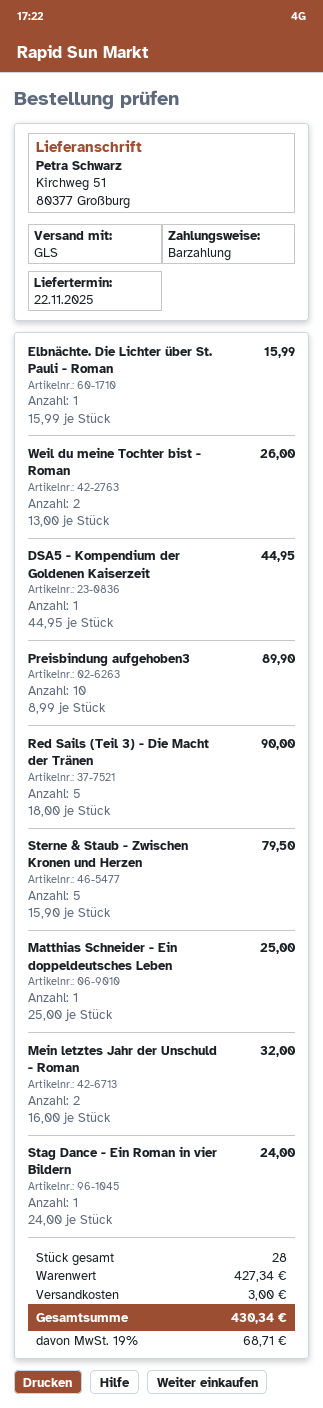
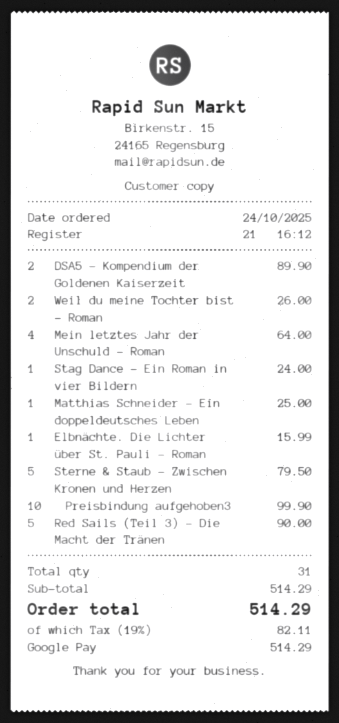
payment method: cash -> Google Pay
DSA5 - Kompendium der Goldenen Kaiserzeit: 1 for 44.95 -> 2 for 89.90
Preisbindung aufgehoben3: 10 for 89.90 -> 10 for 99.90
Mein letztes Jahr der Unschuld - Roman: 2 for 32.00 -> 4 for 64.00
total quantity: 28 -> 31
subtotal: 427.34 -> 514.29
shipping: 3.00 -> none
tax: 19% = 68.71 -> 19% = 82.11
total: 430.34 -> 514.29

